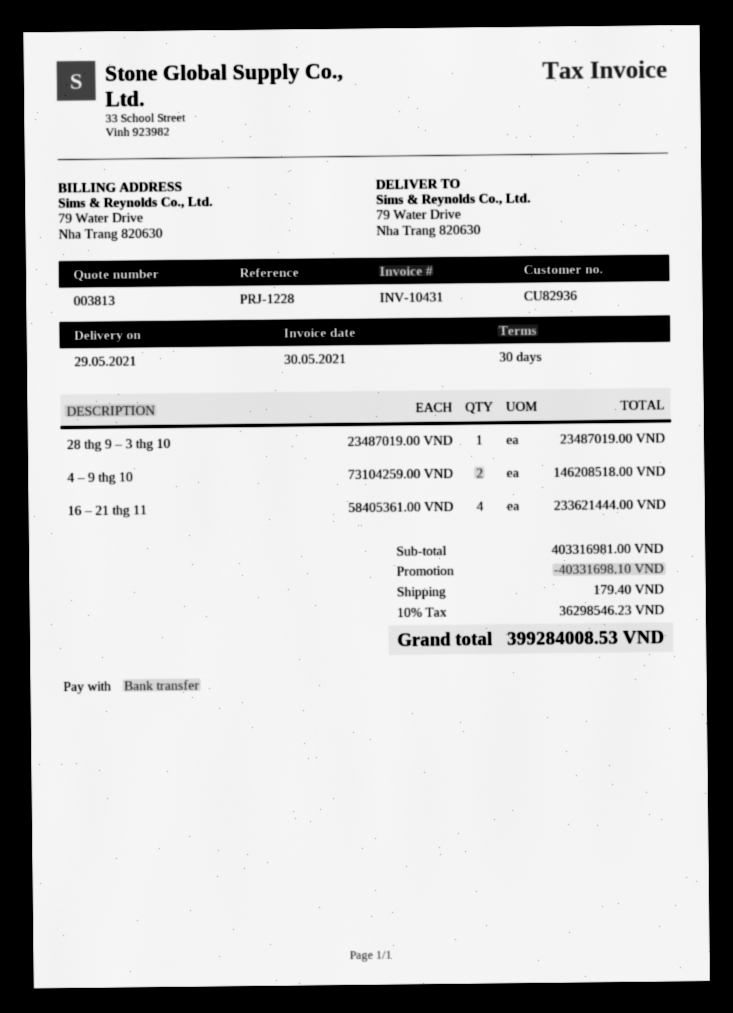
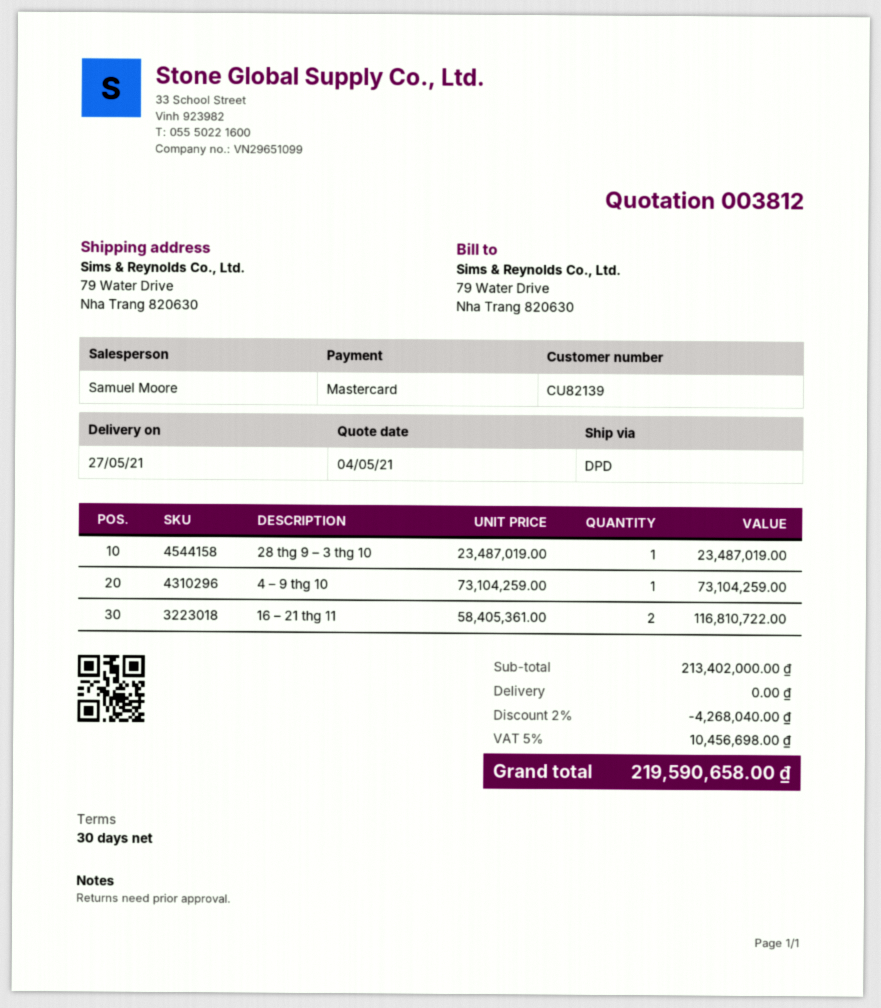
quote number: 003813 -> 003812
delivery date: 2021-05-29 -> 2021-05-27
customer number: CU82936 -> CU82139
payment method: bank transfer -> Mastercard
4 – 9 thg 10: 2 x 73104259.00 = 146208518.00 -> 1 x 73104259.00 = 73104259.00
16 – 21 thg 11: 4 x 58405361.00 = 233621444.00 -> 2 x 58405361.00 = 116810722.00
subtotal: 403316981.00 -> 213402000.00
discount: 40331698.10 -> 4268040.00
shipping: 179.40 -> 0.00
tax: 10% = 36298546.23 -> 5% = 10456698.00
total: 399284008.53 -> 219590658.00

